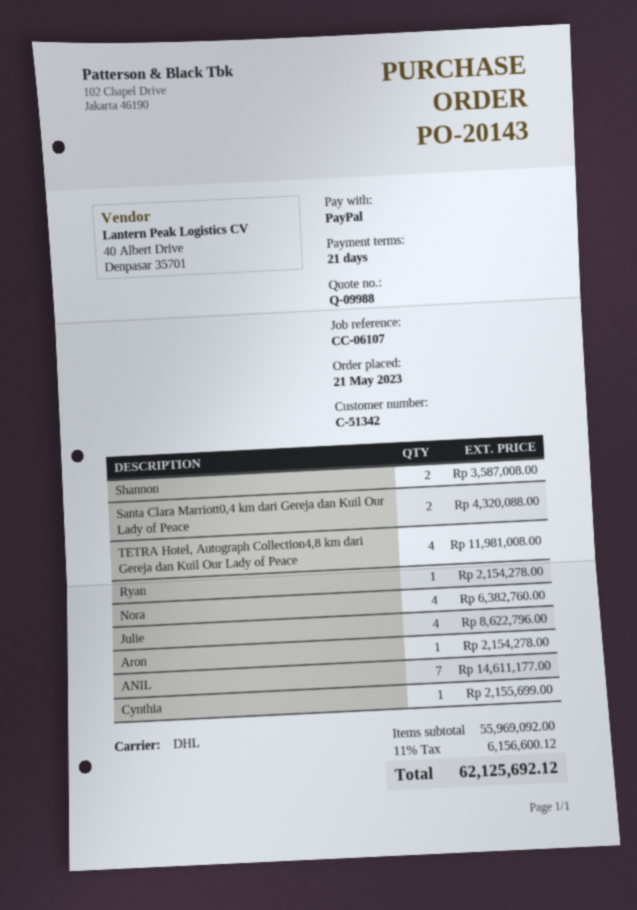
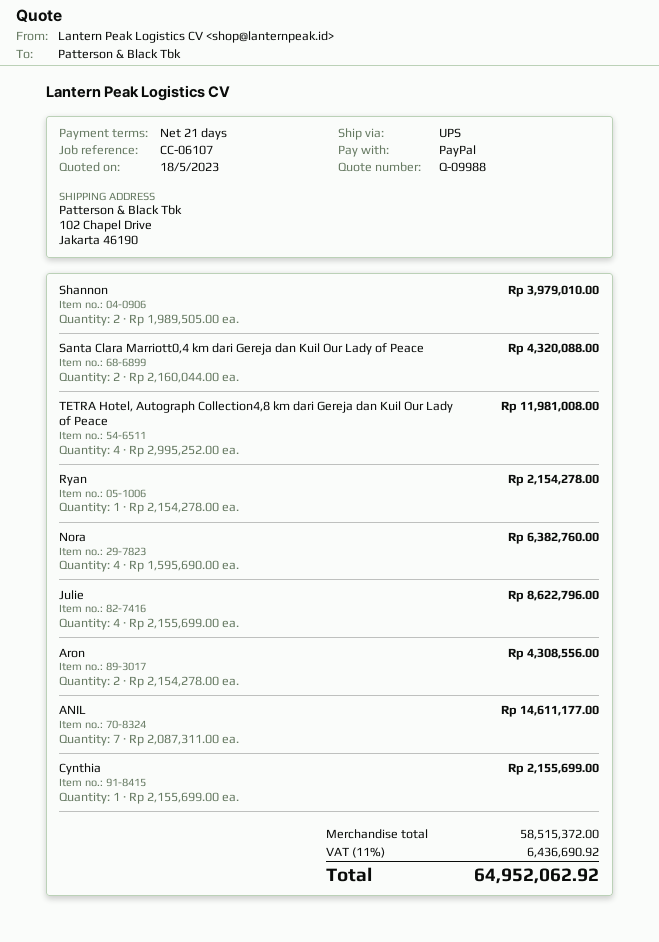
shipping method: DHL -> UPS
Shannon: 2 for 3587008.00 -> 2 for 3979010.00
Aron: 1 for 2154278.00 -> 2 for 4308556.00
subtotal: 55969092.00 -> 58515372.00
tax: 11% = 6156600.12 -> 11% = 6436690.92
total: 62125692.12 -> 64952062.92

